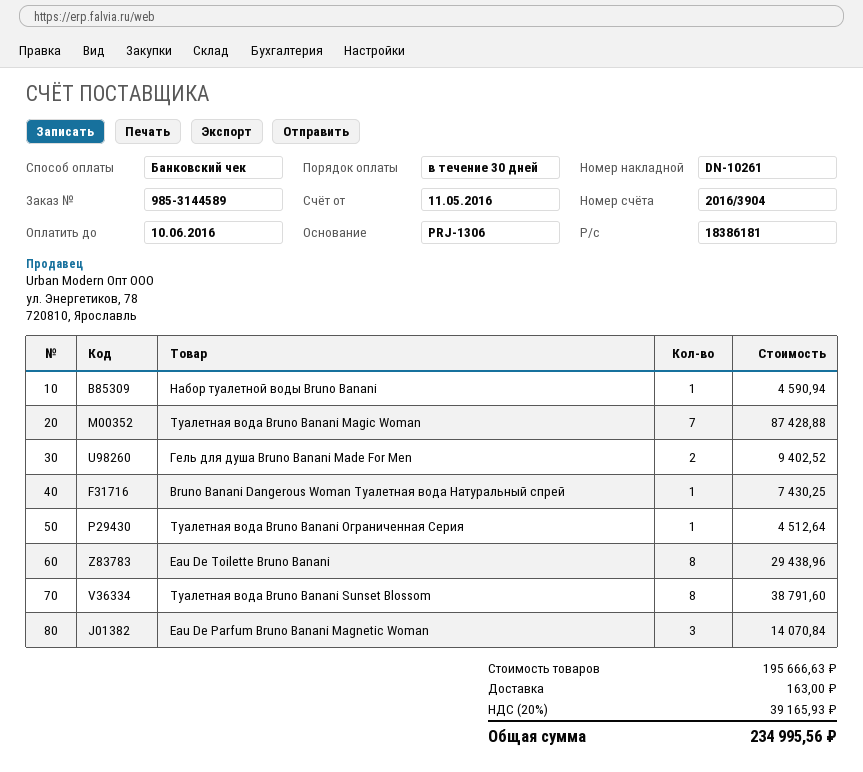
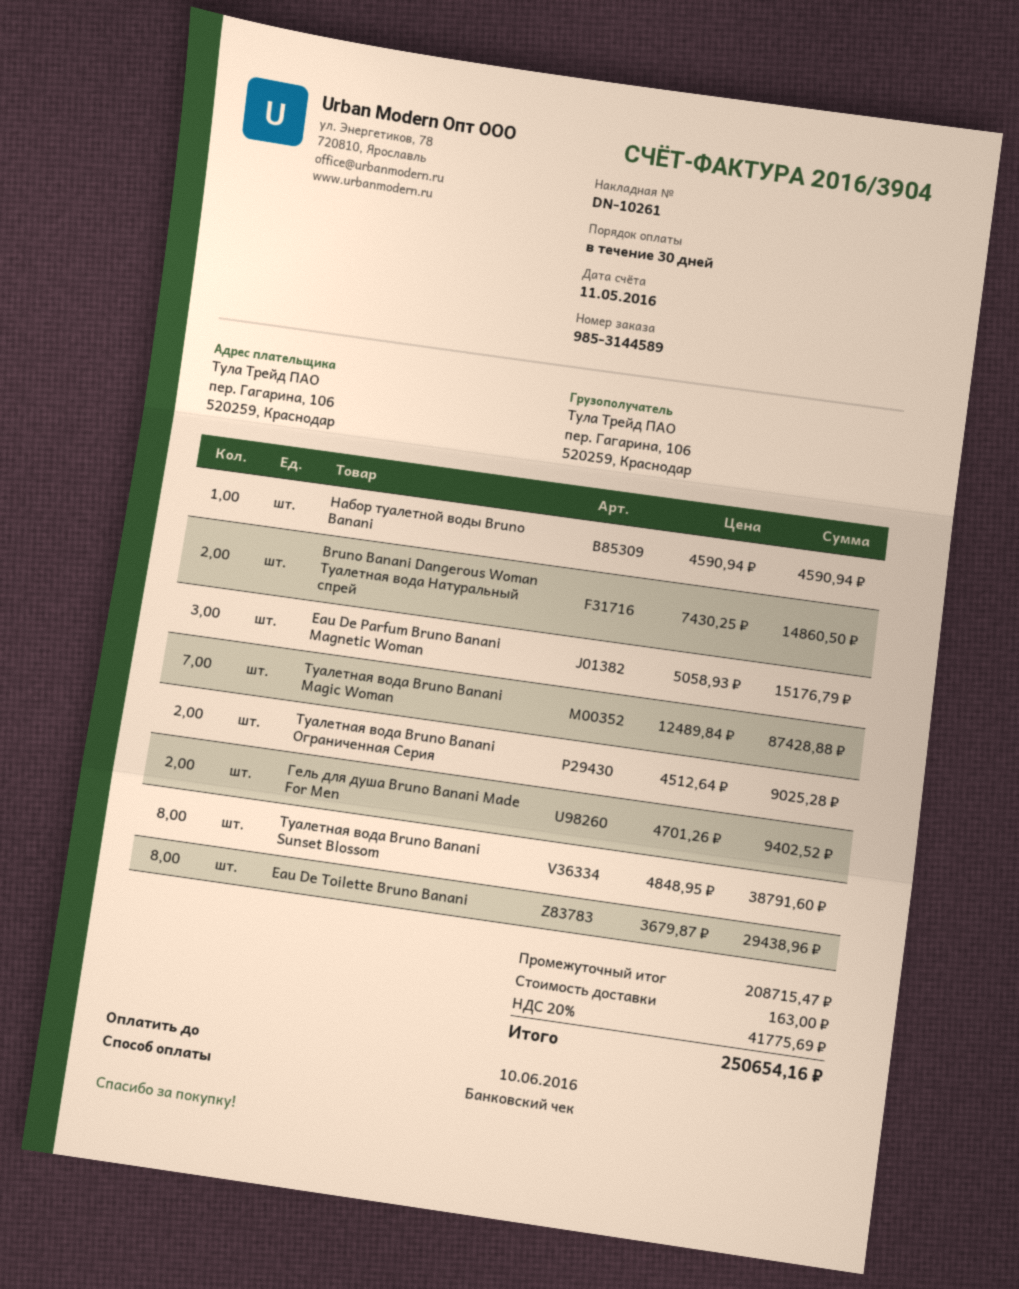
Bruno Banani Dangerous Woman Туалетная вода Натуральный спрей: 1 for 7430.25 -> 2 for 14860.50
Туалетная вода Bruno Banani Ограниченная Серия: 1 for 4512.64 -> 2 for 9025.28
Eau De Parfum Bruno Banani Magnetic Woman: 3 for 14070.84 -> 3 for 15176.79
subtotal: 195666.63 -> 208715.47
tax: 20% = 39165.93 -> 20% = 41775.69
total: 234995.56 -> 250654.16

